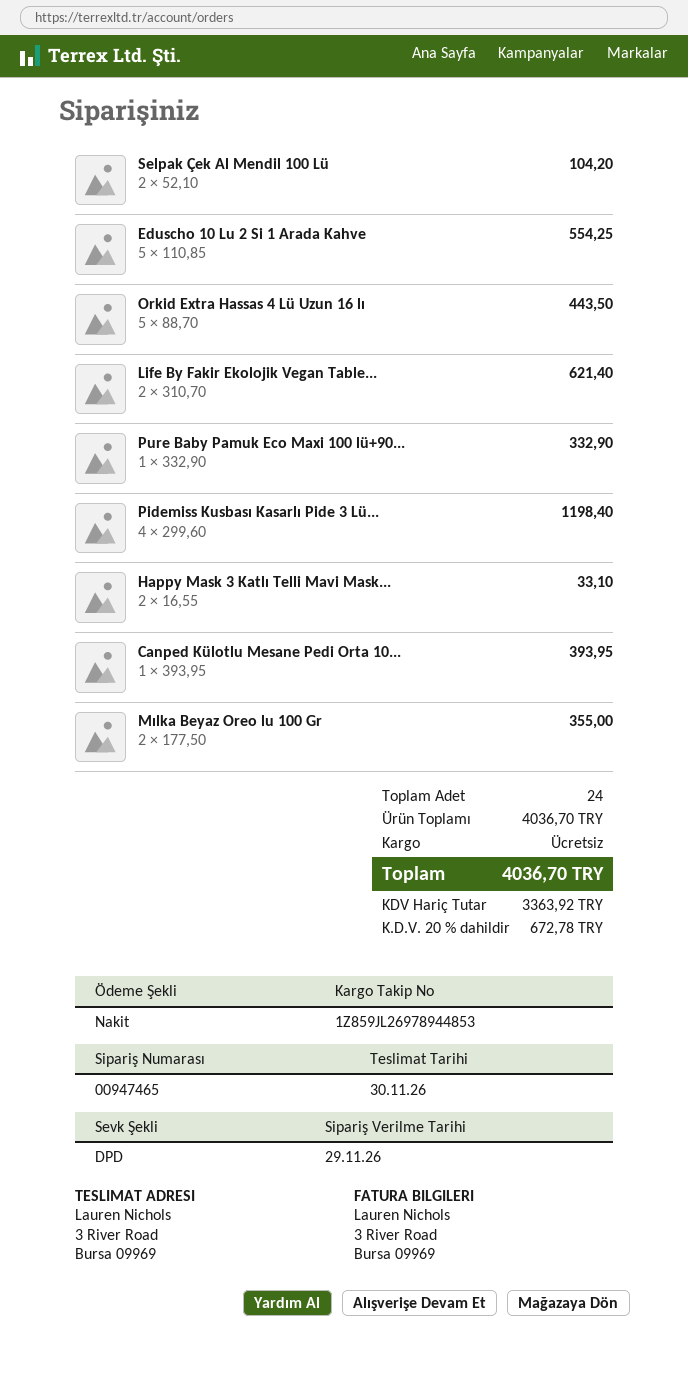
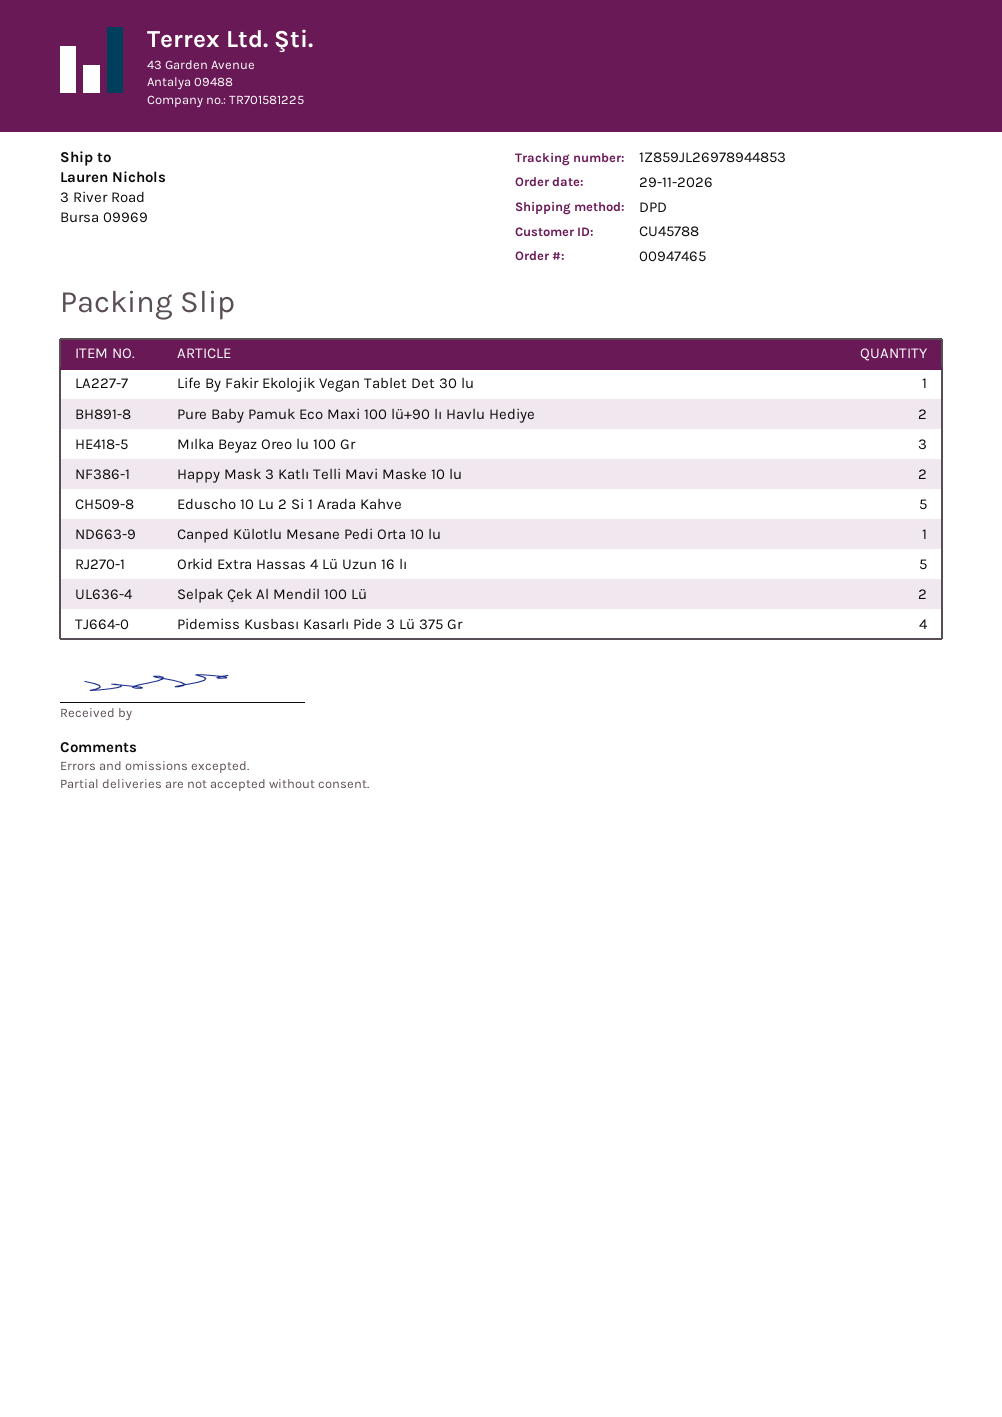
Life By Fakir Ekolojik Vegan Table...: 2 -> 1
Pure Baby Pamuk Eco Maxi 100 lü+90...: 1 -> 2
Mılka Beyaz Oreo lu 100 Gr: 2 -> 3

